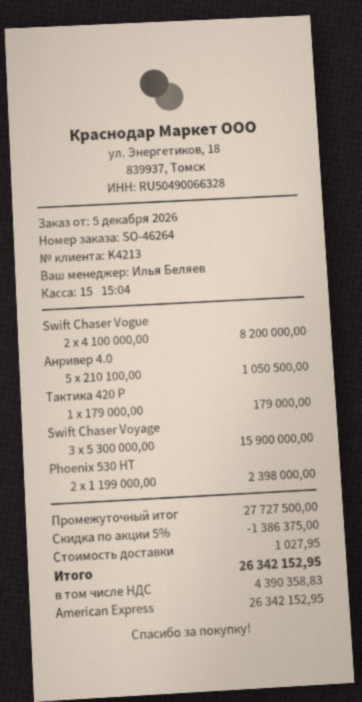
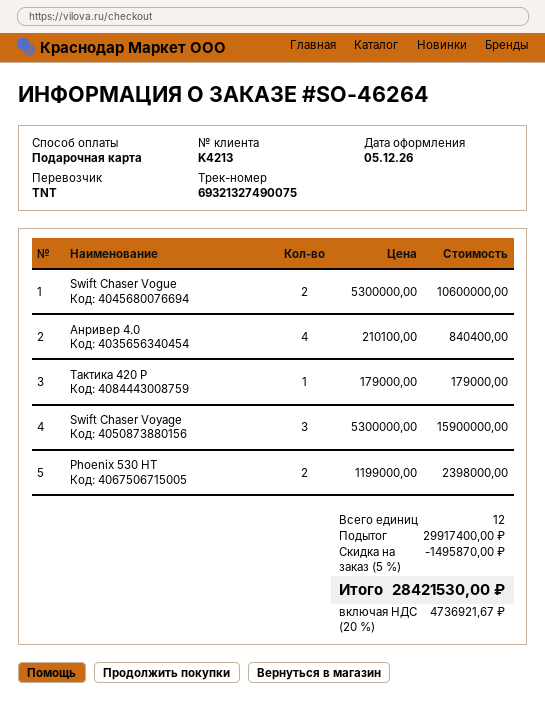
payment method: American Express -> gift card
Swift Chaser Vogue: 2 x 4100000.00 = 8200000.00 -> 2 x 5300000.00 = 10600000.00
Анривер 4.0: 5 x 210100.00 = 1050500.00 -> 4 x 210100.00 = 840400.00
subtotal: 27727500.00 -> 29917400.00
discount: 5% = 1386375.00 -> 5% = 1495870.00
shipping: 1027.95 -> none
tax: 4390358.83 -> 4736921.67
total: 26342152.95 -> 28421530.00

